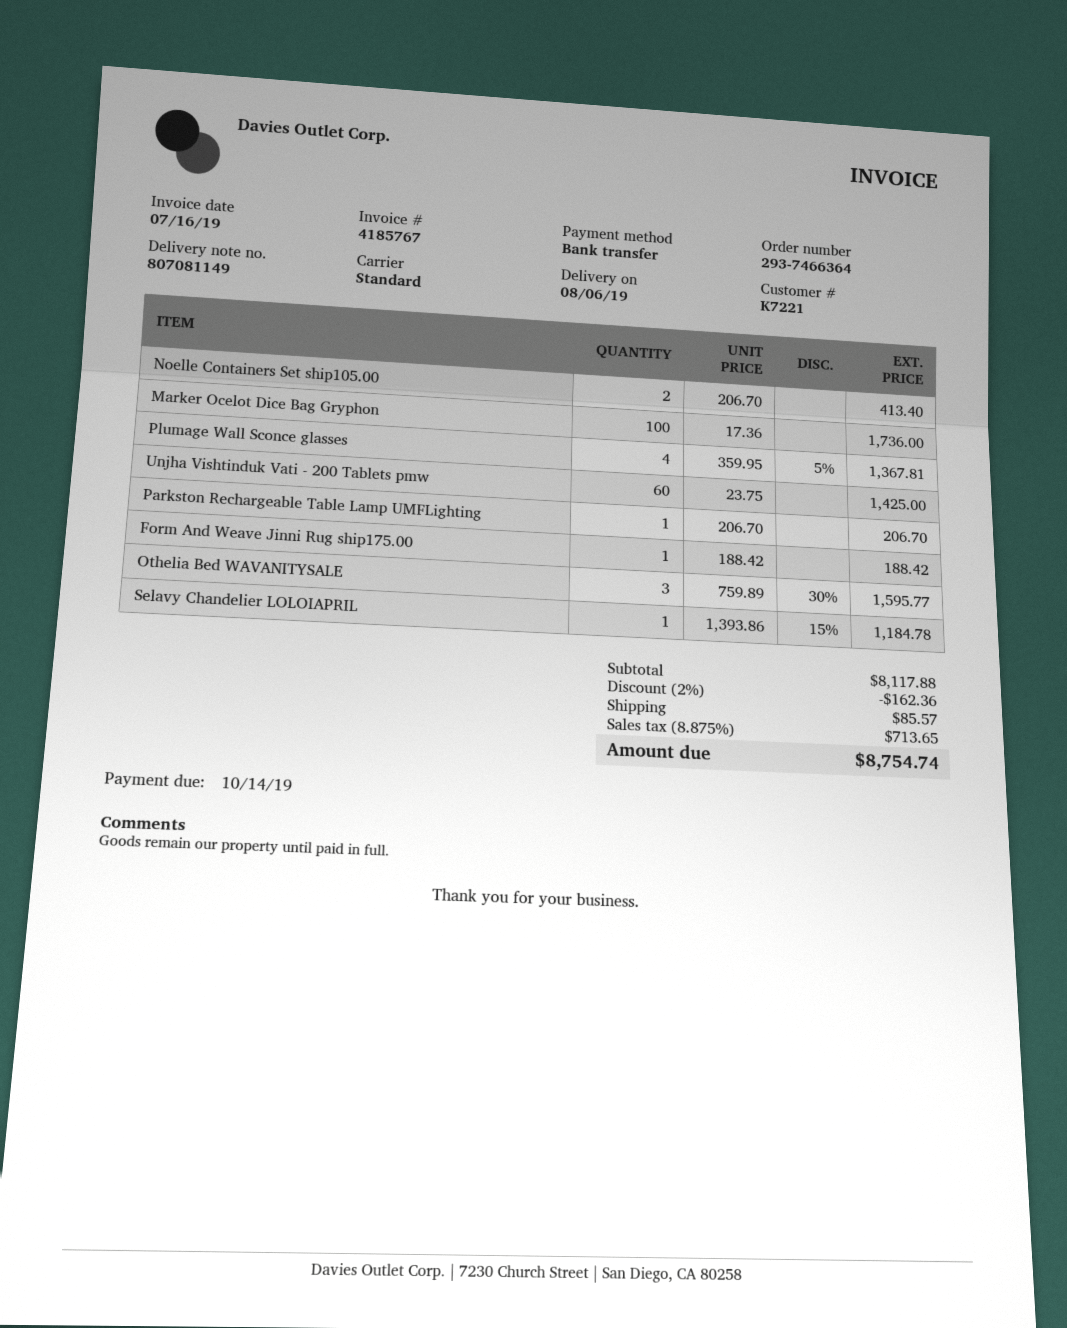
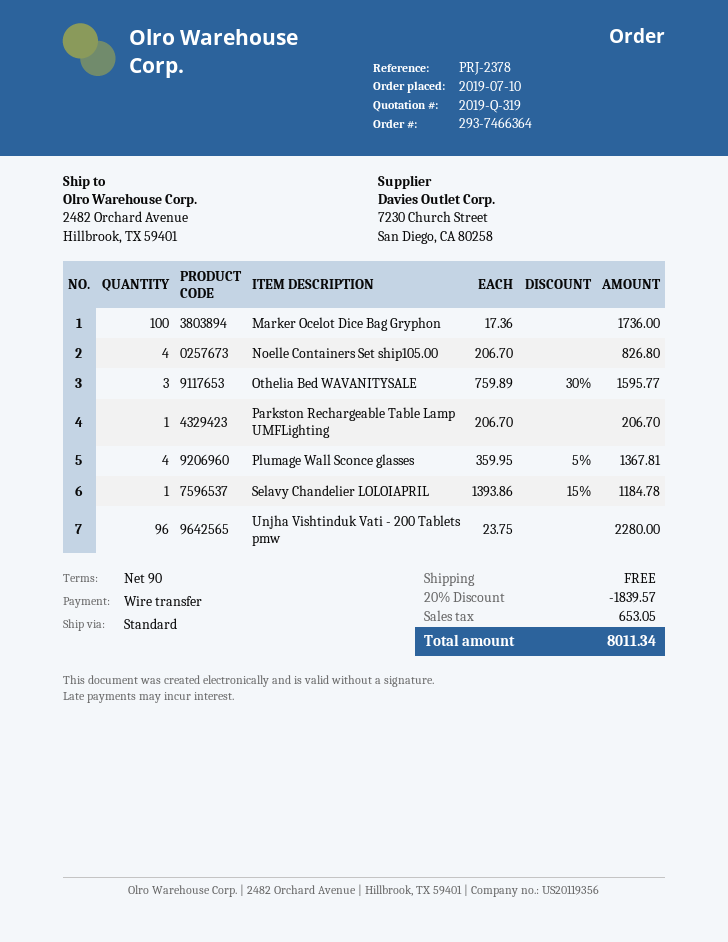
Noelle Containers Set ship105.00: 2 x 206.70 = 413.40 -> 4 x 206.70 = 826.80
Unjha Vishtinduk Vati - 200 Tablets pmw: 60 x 23.75 = 1425.00 -> 96 x 23.75 = 2280.00
Form And Weave Jinni Rug ship175.00: 1 x 188.42 = 188.42 -> none
discount: 2% = 162.36 -> 20% = 1839.57
shipping: 85.57 -> 0.00
tax: 713.65 -> 653.05
total: 8754.74 -> 8011.34

